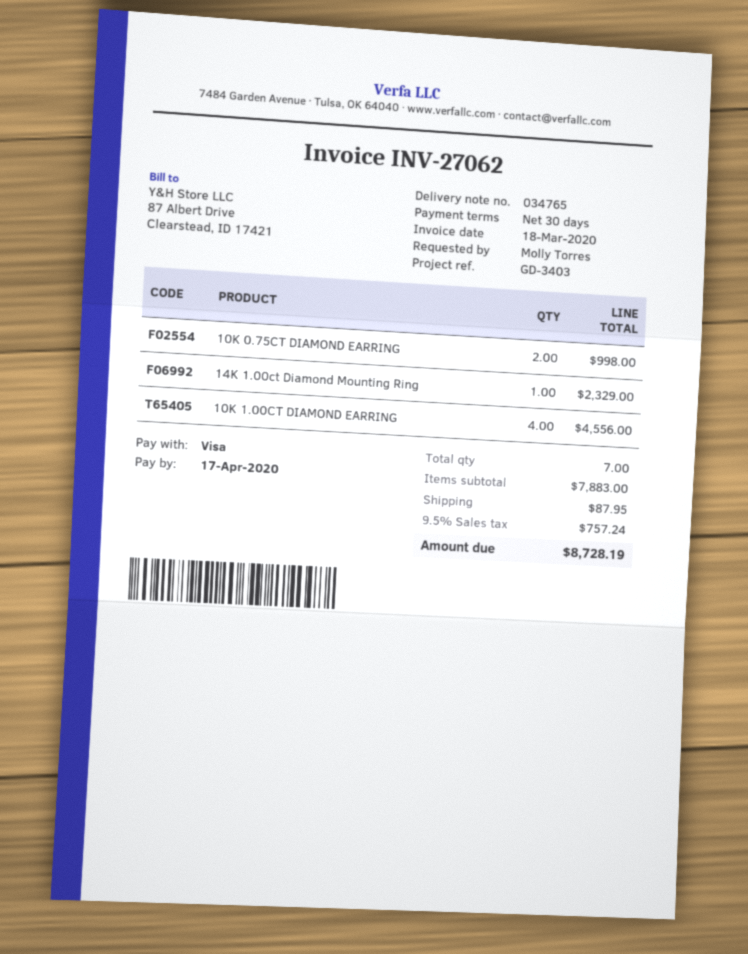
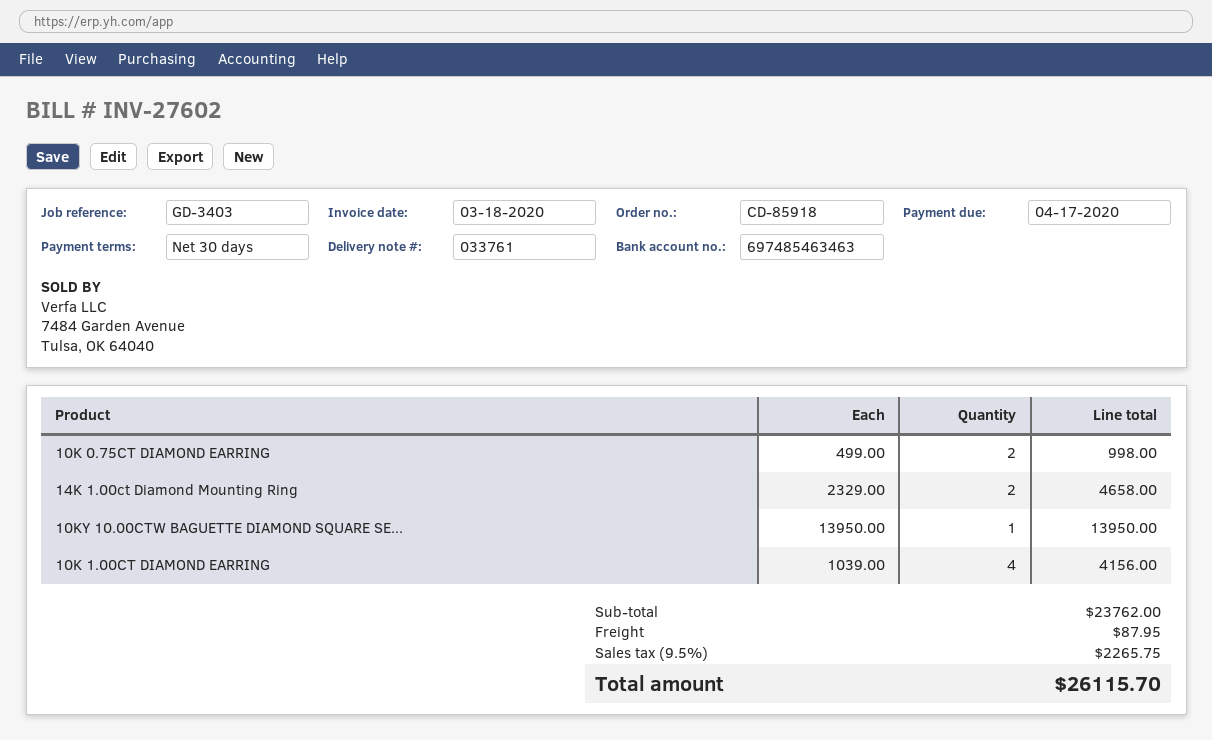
delivery note number: 034765 -> 033761
invoice number: INV-27062 -> INV-27602
14K 1.00ct Diamond Mounting Ring: 1 for 2329.00 -> 2 for 4658.00
10K 1.00CT DIAMOND EARRING: 4 for 4556.00 -> 4 for 4156.00
10KY 10.00CTW BAGUETTE DIAMOND SQUARE SE...: none -> 1 for 13950.00
subtotal: 7883.00 -> 23762.00
tax: 9.5% = 757.24 -> 9.5% = 2265.75
total: 8728.19 -> 26115.70

